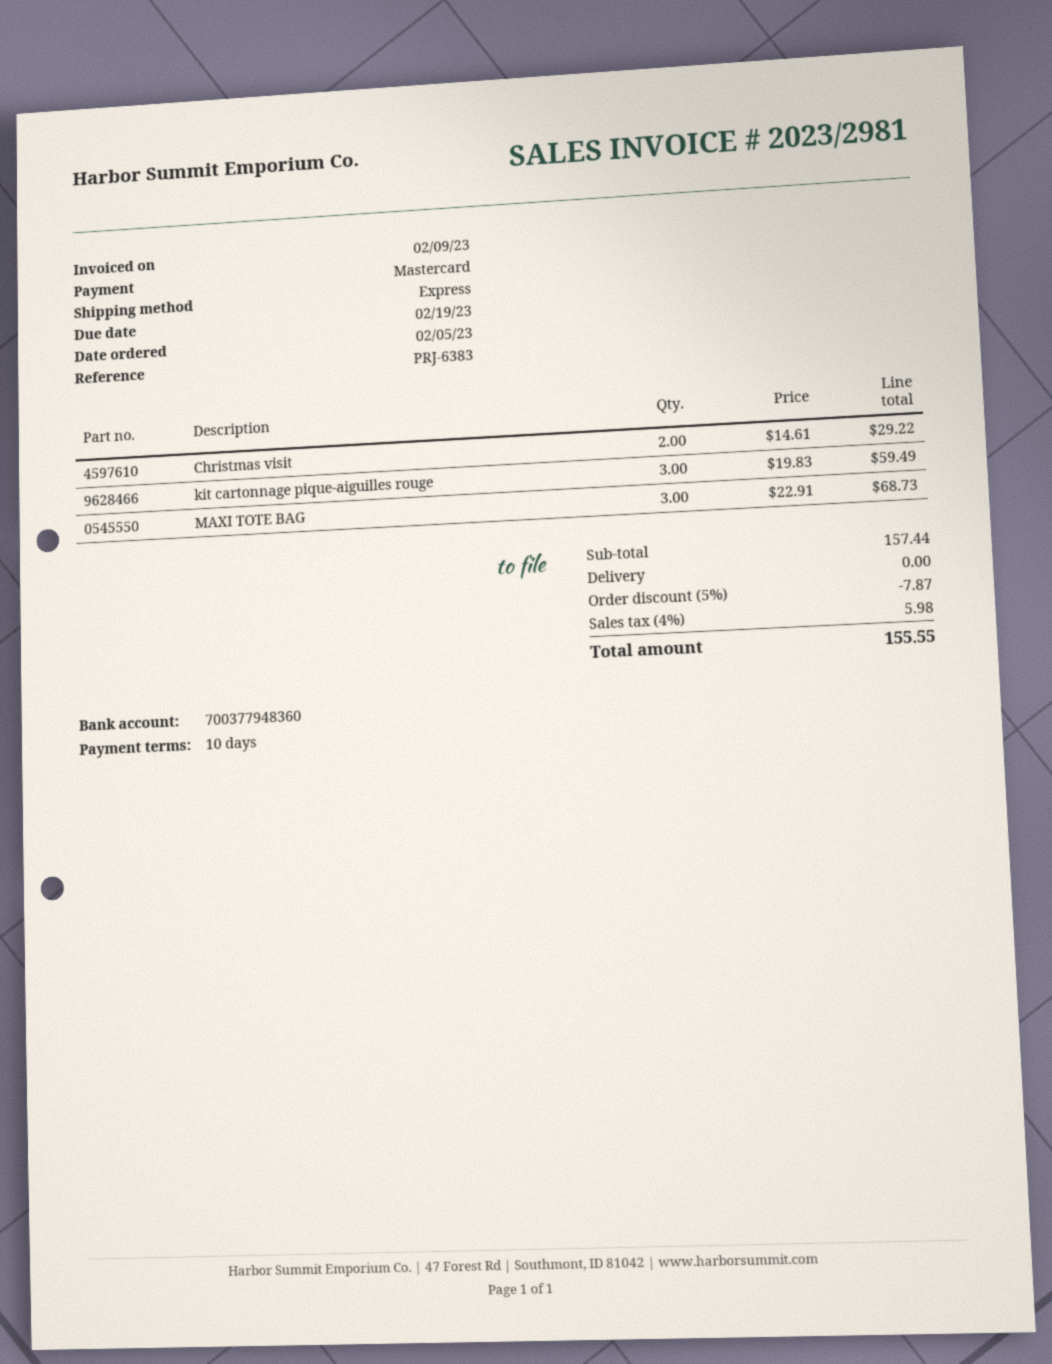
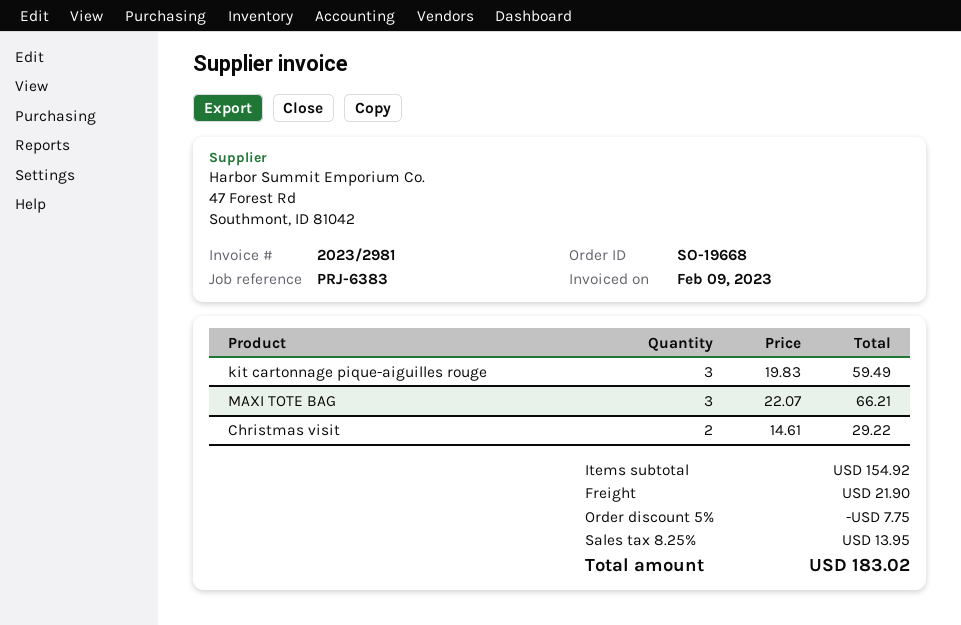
MAXI TOTE BAG: 3 x 22.91 = 68.73 -> 3 x 22.07 = 66.21
subtotal: 157.44 -> 154.92
discount: 5% = 7.87 -> 5% = 7.75
shipping: 0.00 -> 21.90
tax: 4% = 5.98 -> 8.25% = 13.95
total: 155.55 -> 183.02

